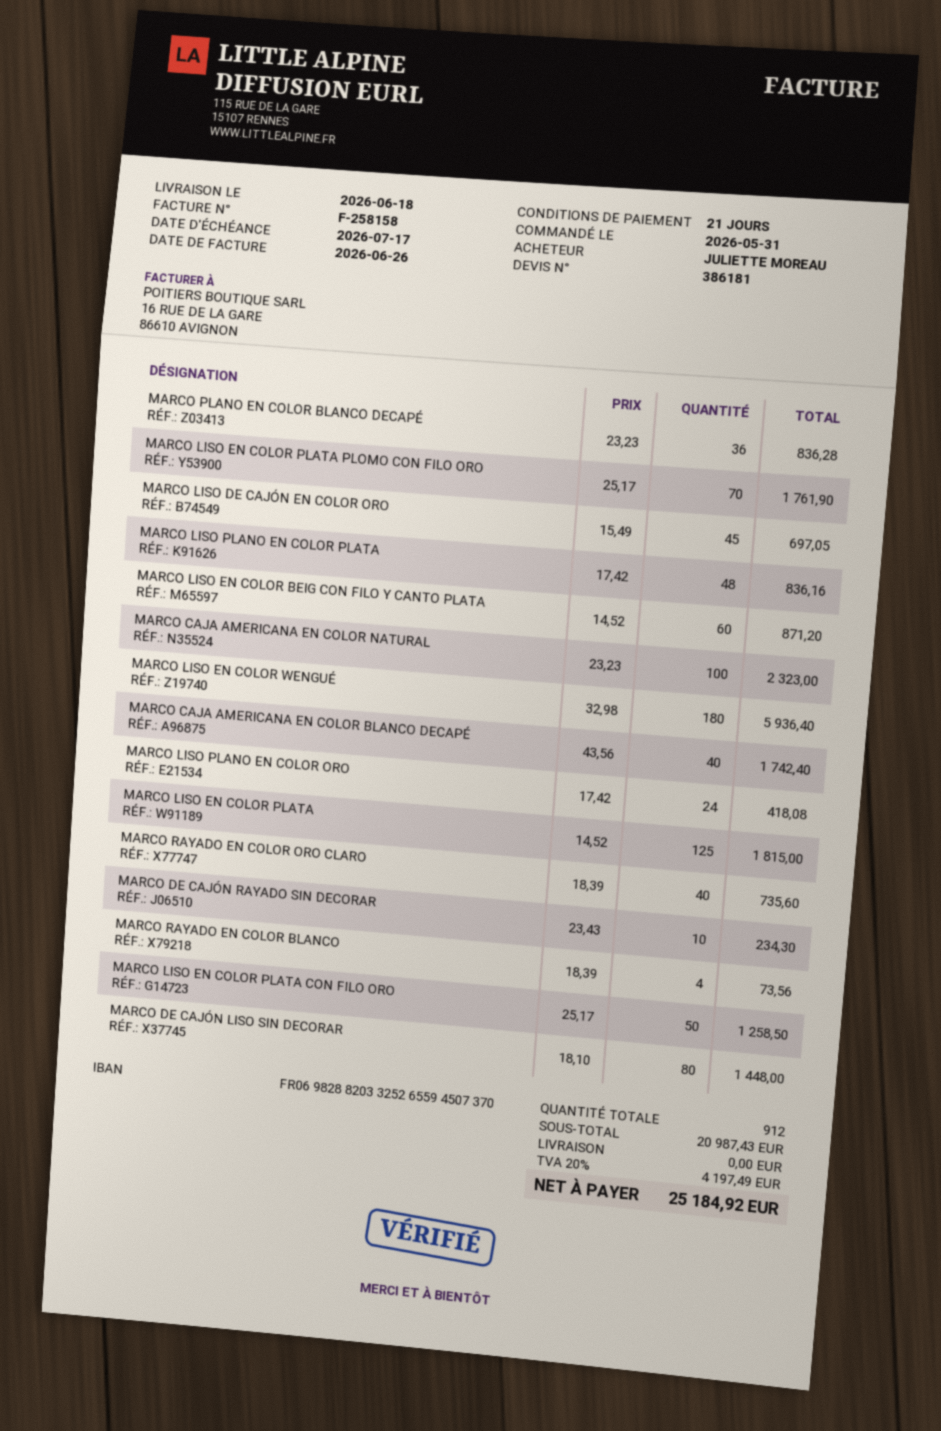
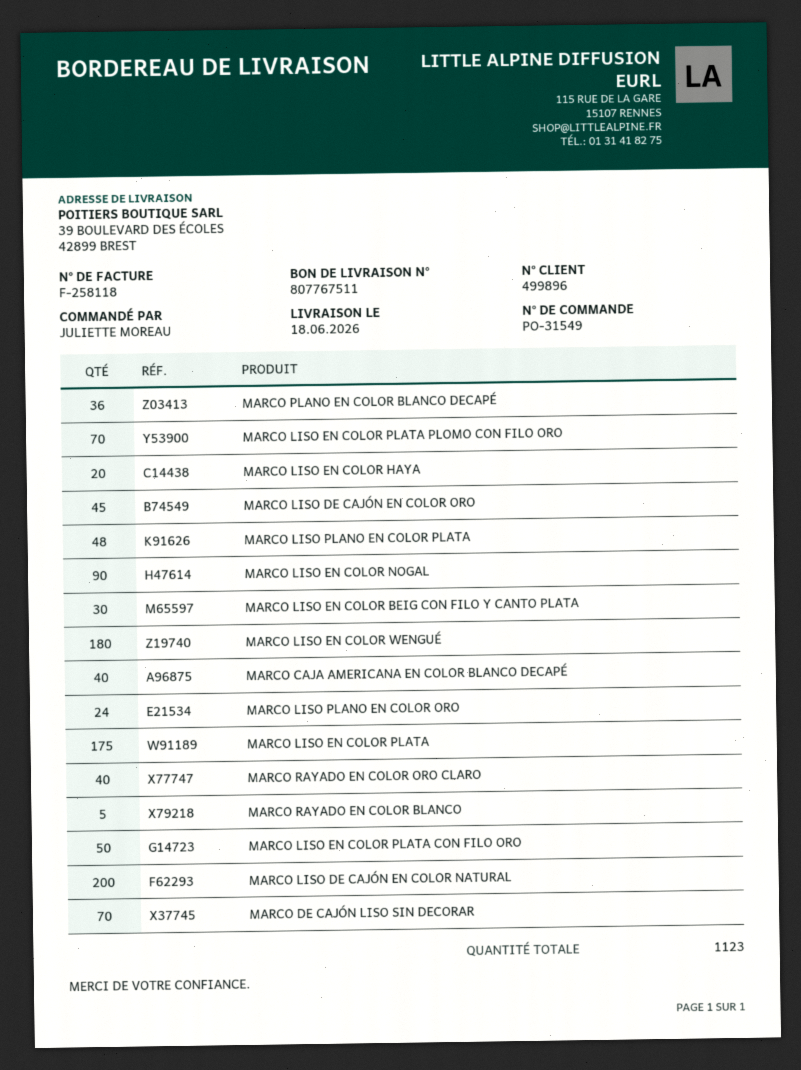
invoice number: F-258158 -> F-258118
MARCO LISO EN COLOR BEIG CON FILO Y CANTO PLATA: 60 -> 30
MARCO CAJA AMERICANA EN COLOR NATURAL: 100 -> none
MARCO LISO EN COLOR PLATA: 125 -> 175
MARCO DE CAJÓN RAYADO SIN DECORAR: 10 -> none
MARCO RAYADO EN COLOR BLANCO: 4 -> 5
MARCO DE CAJÓN LISO SIN DECORAR: 80 -> 70
MARCO LISO EN COLOR HAYA: none -> 20
MARCO LISO EN COLOR NOGAL: none -> 90
MARCO LISO DE CAJÓN EN COLOR NATURAL: none -> 200
total quantity: 912 -> 1123

